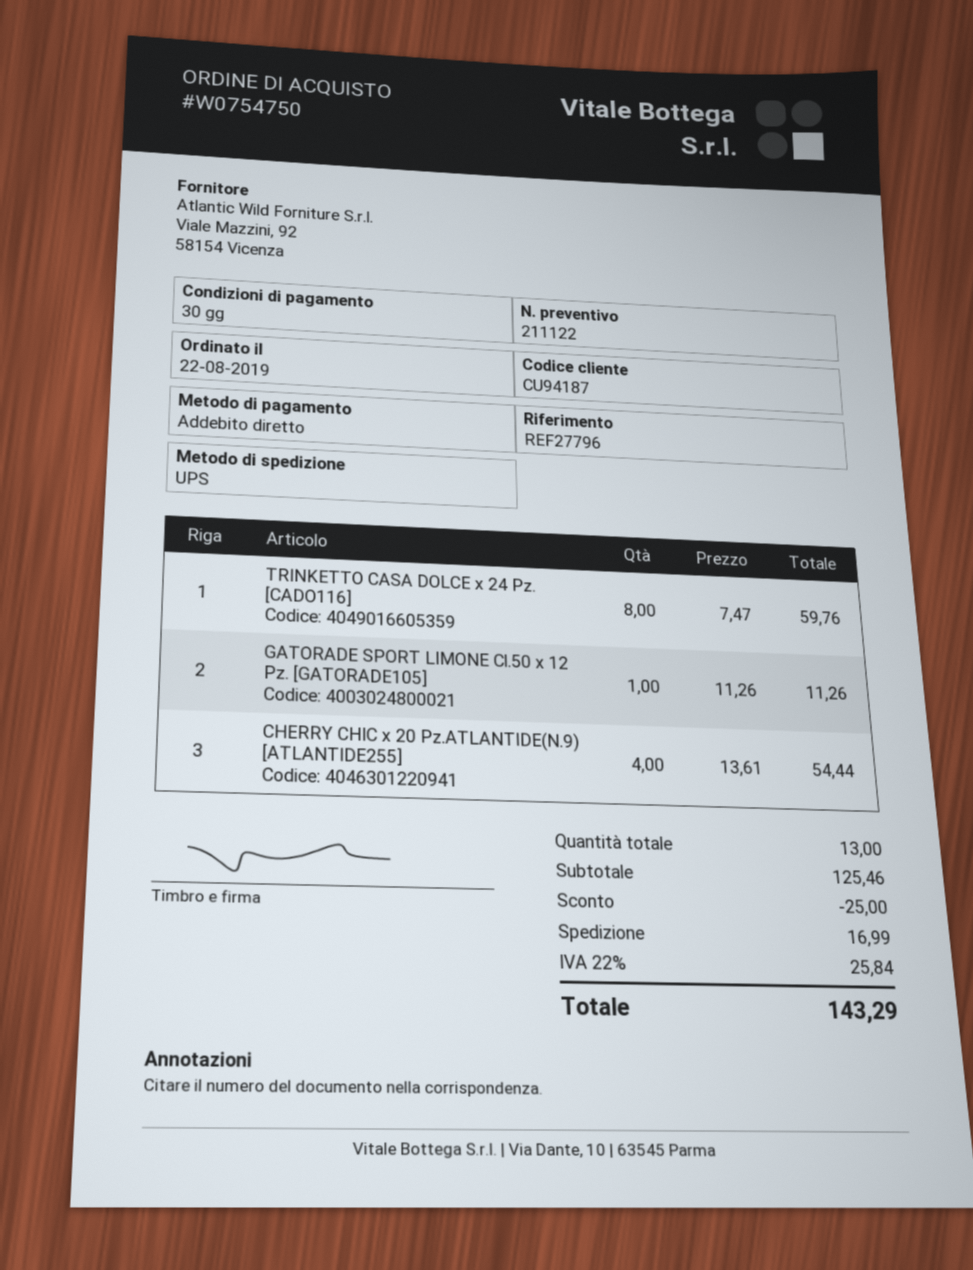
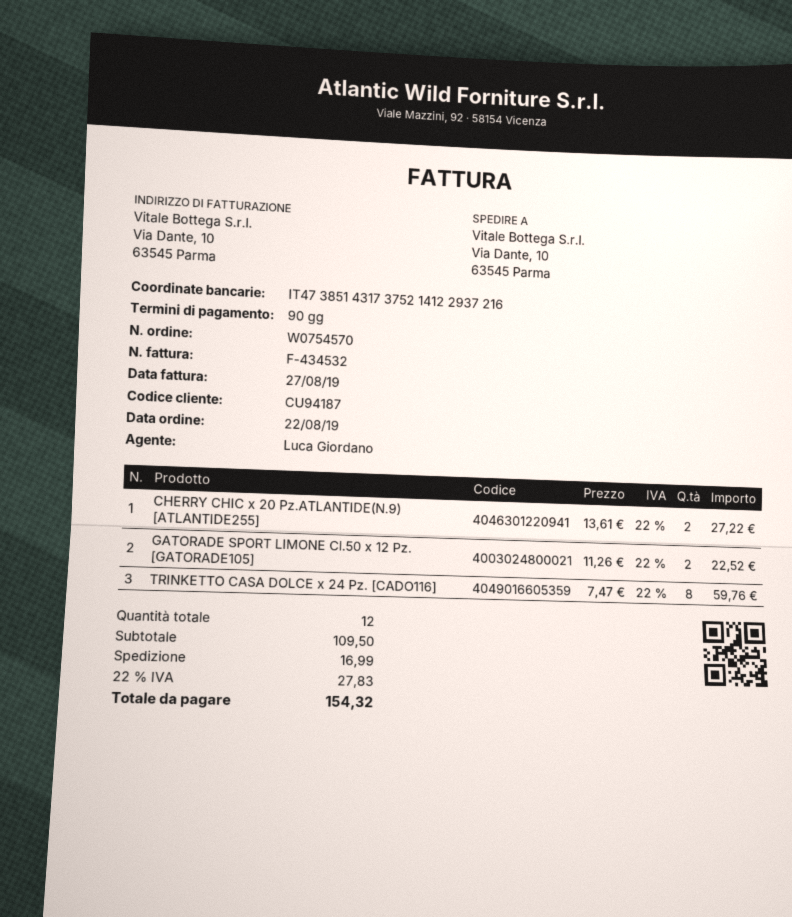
order number: W0754750 -> W0754570
payment terms: 30 days -> 90 days
GATORADE SPORT LIMONE Cl.50 x 12 Pz. [GATORADE105]: 1 x 11.26 = 11.26 -> 2 x 11.26 = 22.52
CHERRY CHIC x 20 Pz.ATLANTIDE(N.9) [ATLANTIDE255]: 4 x 13.61 = 54.44 -> 2 x 13.61 = 27.22
total quantity: 13 -> 12
subtotal: 125.46 -> 109.50
discount: 25.00 -> none
tax: 22% = 25.84 -> 22% = 27.83
total: 143.29 -> 154.32

